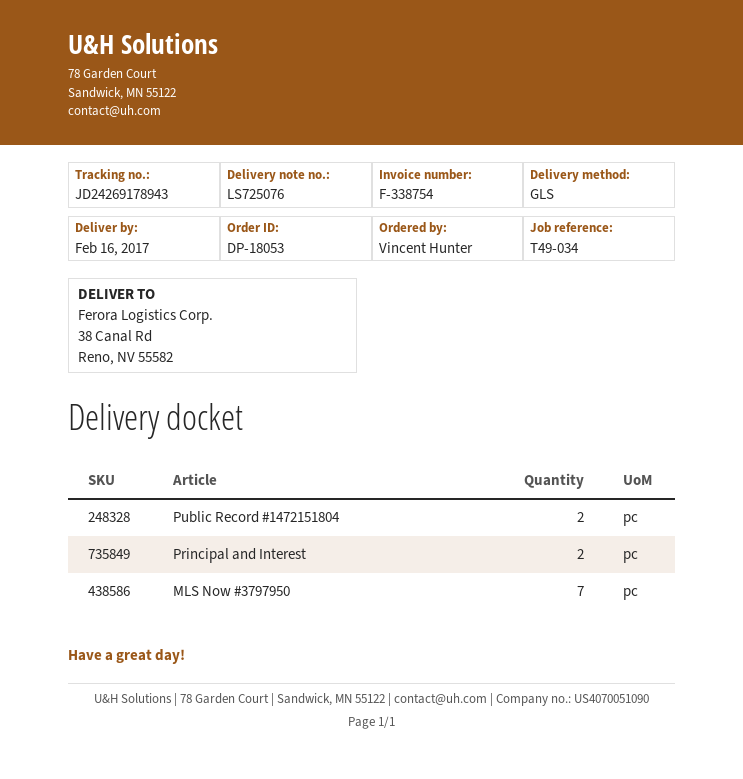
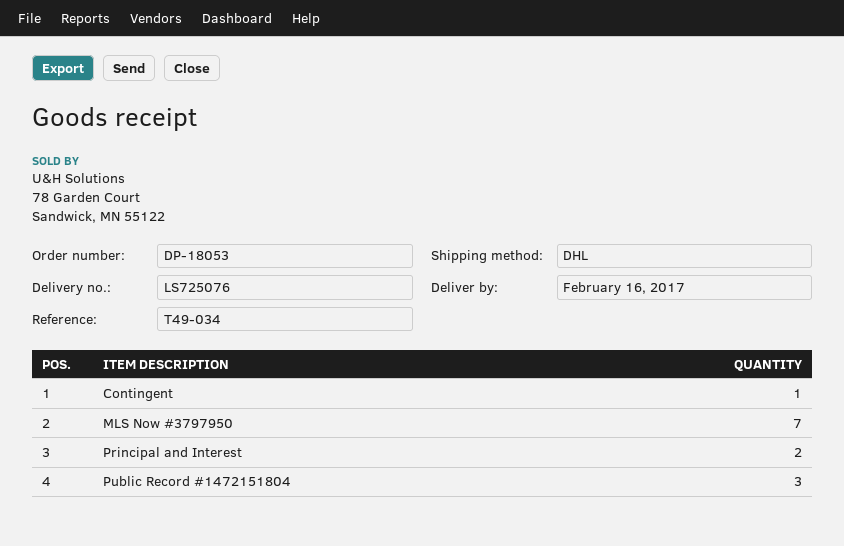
shipping method: GLS -> DHL
Public Record #1472151804: 2 -> 3
Contingent: none -> 1

